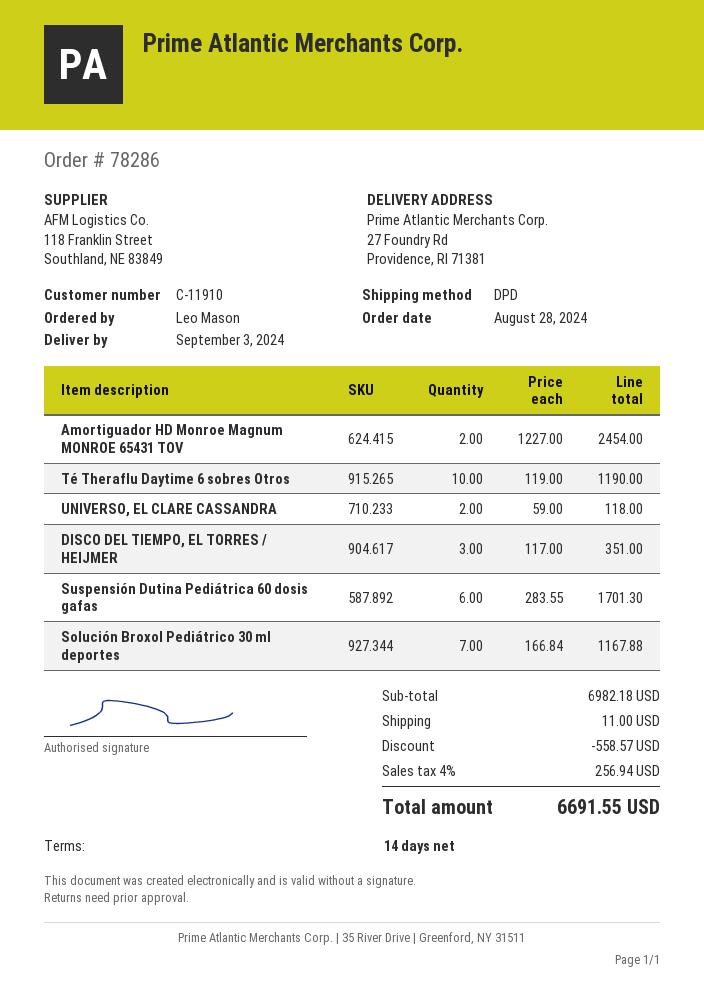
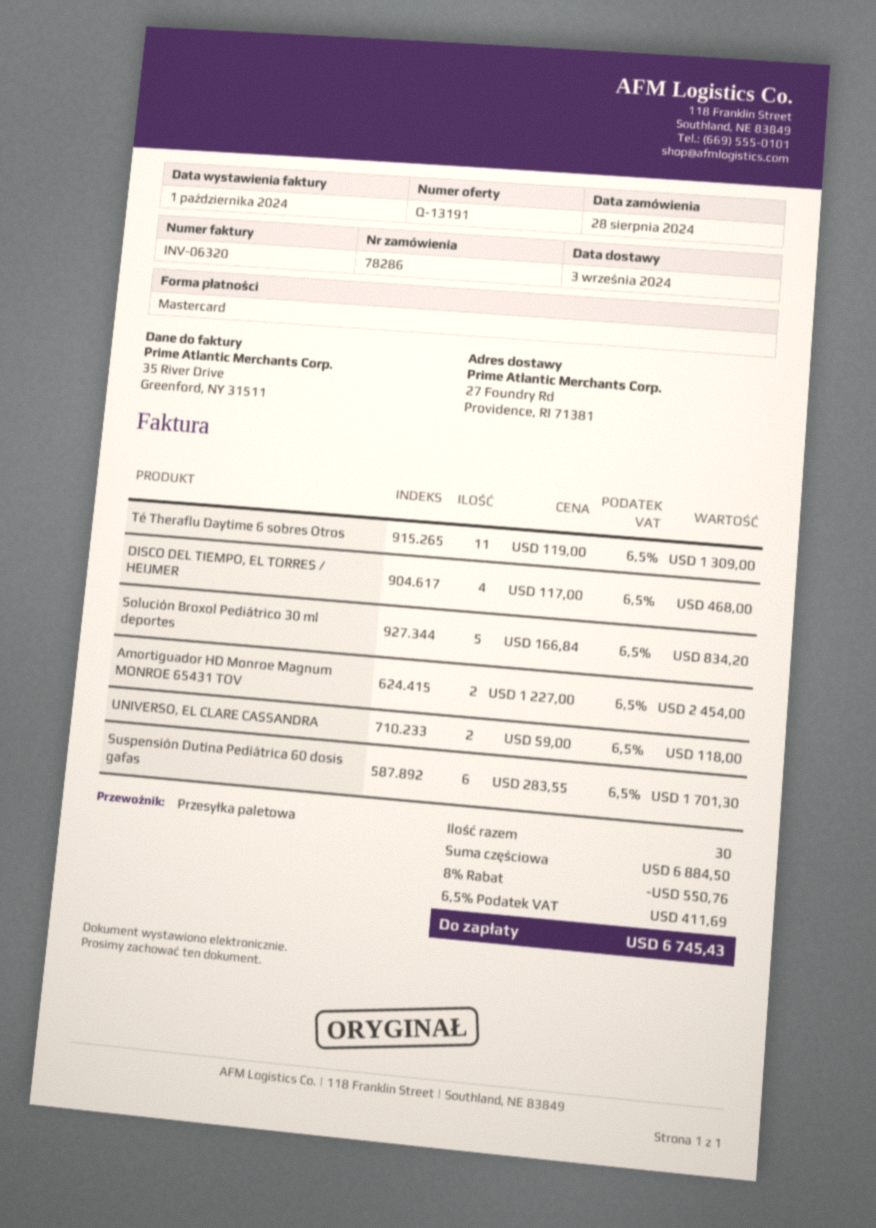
shipping method: DPD -> pallet freight
Té Theraflu Daytime 6 sobres Otros: 10 x 119.00 = 1190.00 -> 11 x 119.00 = 1309.00
DISCO DEL TIEMPO, EL TORRES / HEIJMER: 3 x 117.00 = 351.00 -> 4 x 117.00 = 468.00
Solución Broxol Pediátrico 30 ml deportes: 7 x 166.84 = 1167.88 -> 5 x 166.84 = 834.20
subtotal: 6982.18 -> 6884.50
discount: 558.57 -> 550.76
shipping: 11.00 -> none
tax: 4% = 256.94 -> 6.5% = 411.69
total: 6691.55 -> 6745.43

